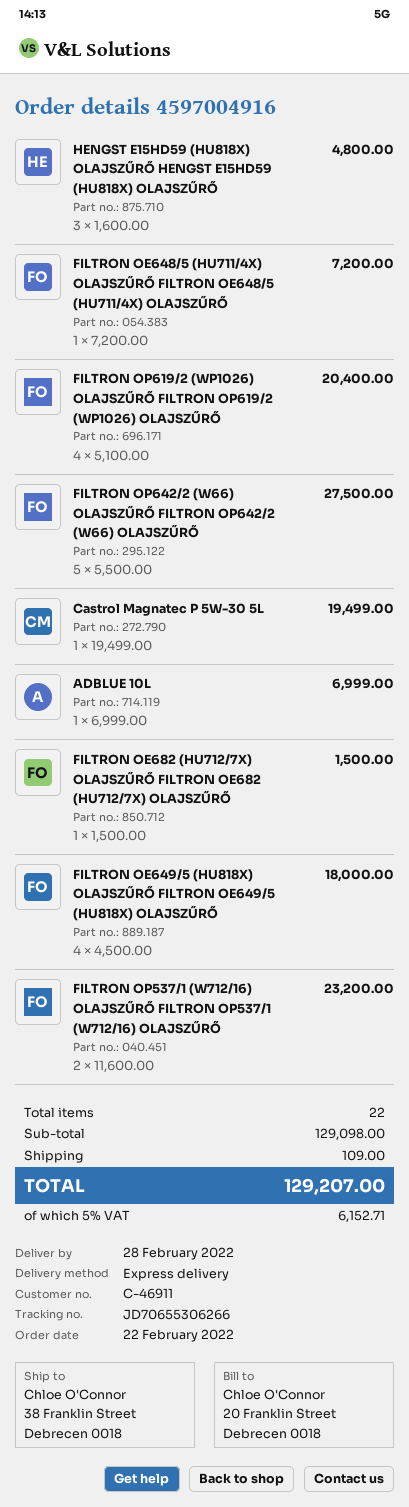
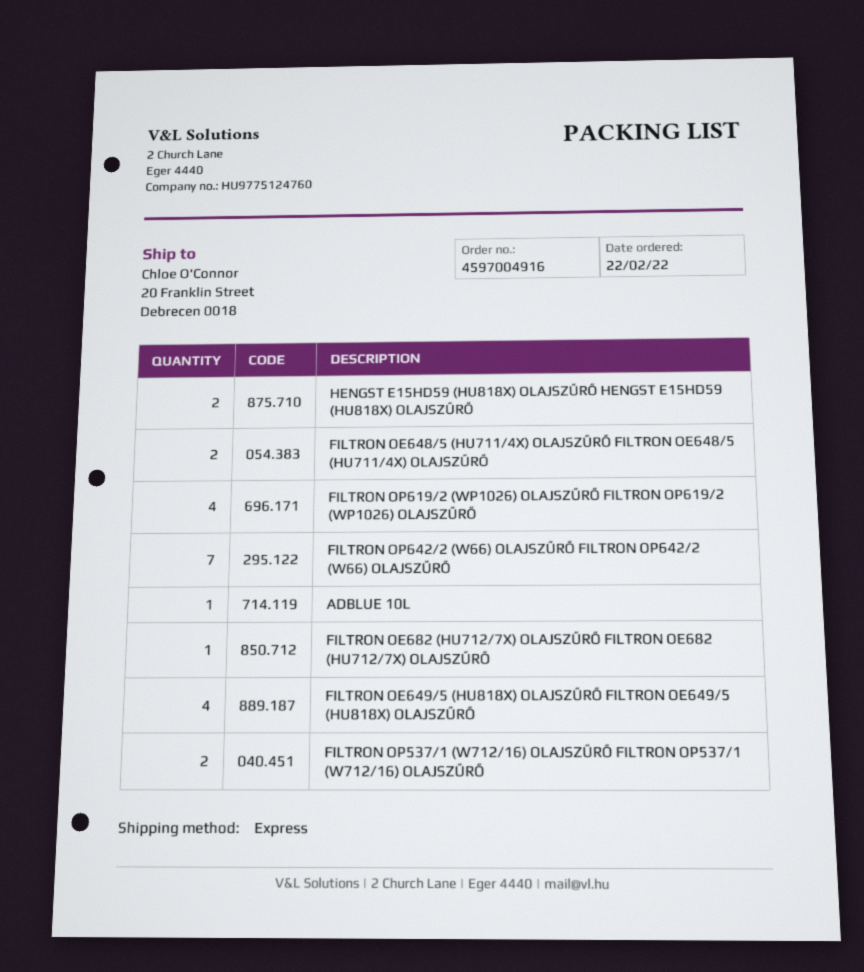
ship to: 38 Franklin Street, Debrecen 0018 -> 20 Franklin Street, Debrecen 0018
HENGST E15HD59 (HU818X) OLAJSZŰRŐ HENGST E15HD59 (HU818X) OLAJSZŰRŐ: 3 -> 2
FILTRON OE648/5 (HU711/4X) OLAJSZŰRŐ FILTRON OE648/5 (HU711/4X) OLAJSZŰRŐ: 1 -> 2
FILTRON OP642/2 (W66) OLAJSZŰRŐ FILTRON OP642/2 (W66) OLAJSZŰRŐ: 5 -> 7
Castrol Magnatec P 5W-30 5L: 1 -> none

